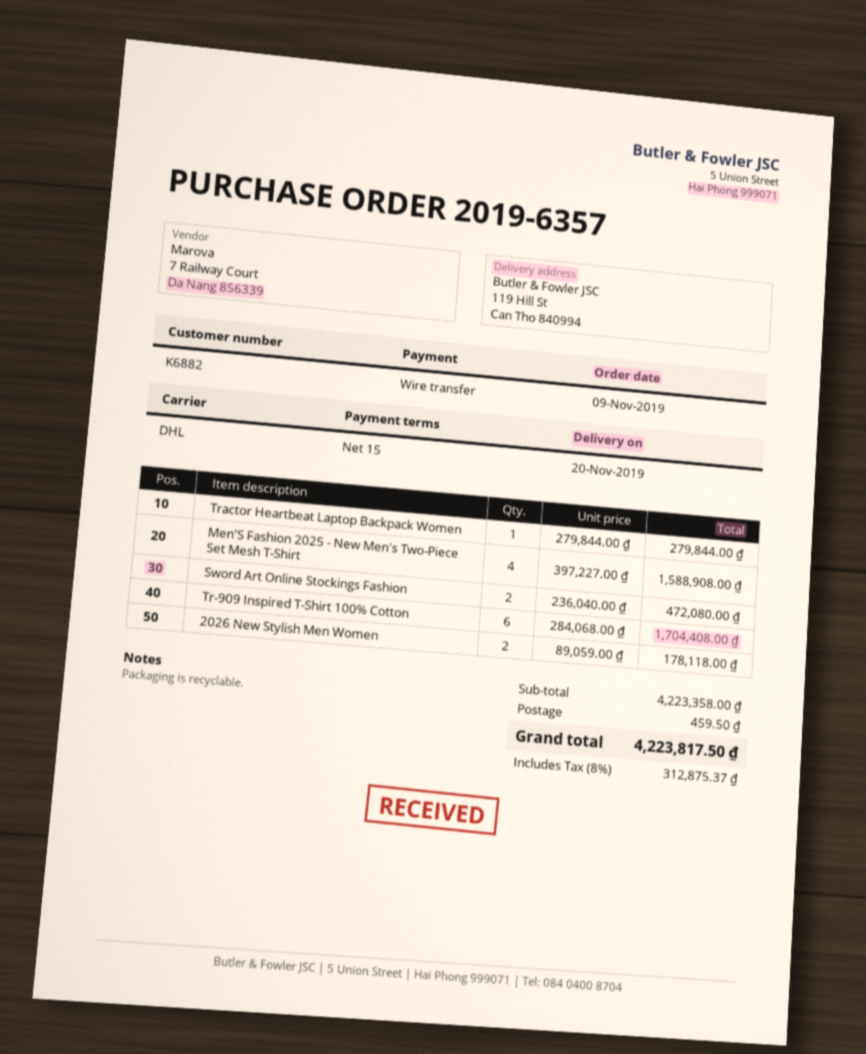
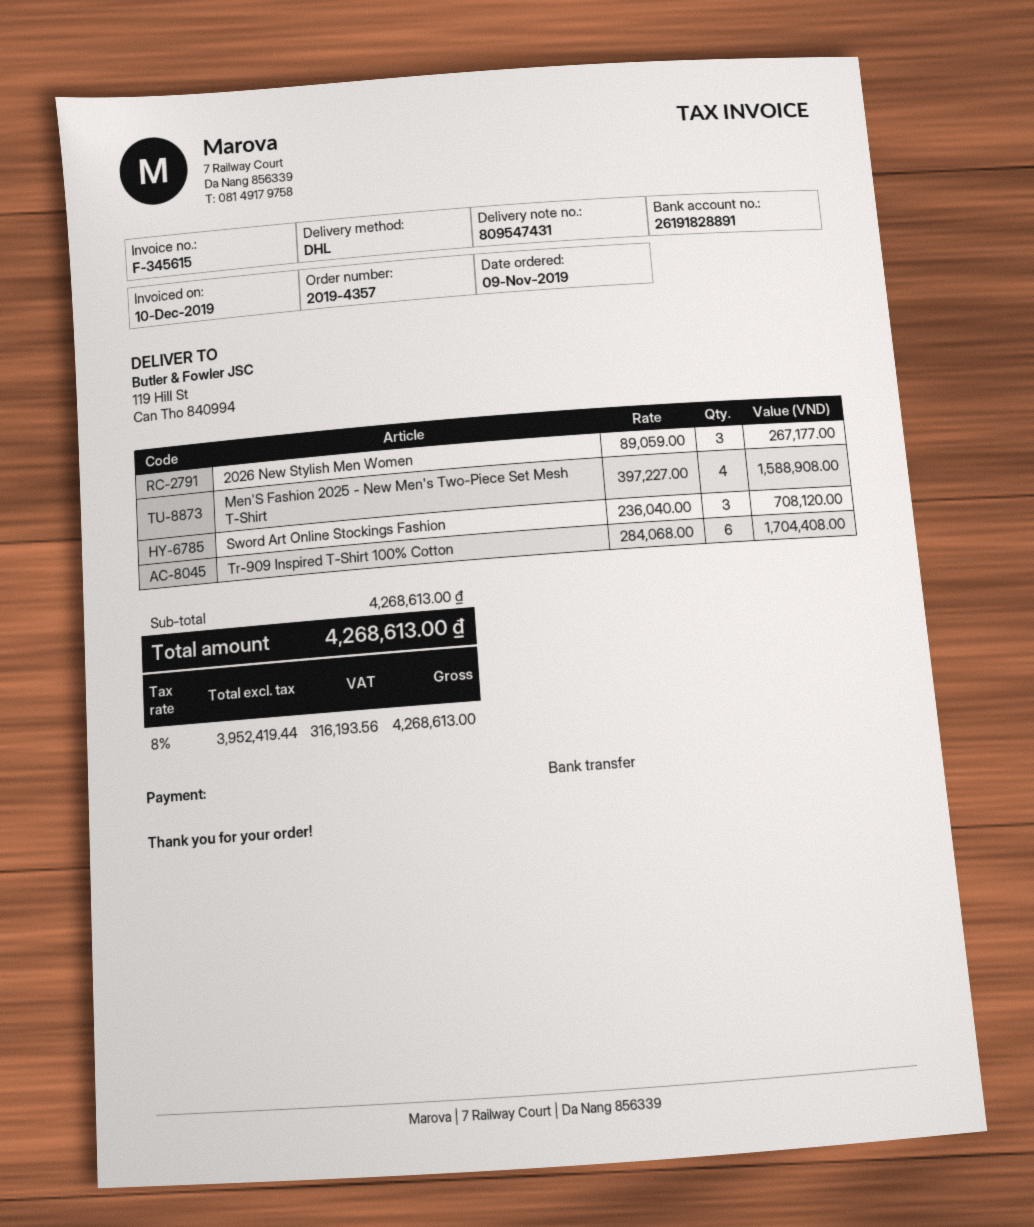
order number: 2019-6357 -> 2019-4357
Tractor Heartbeat Laptop Backpack Women: 1 x 279844.00 = 279844.00 -> none
Sword Art Online Stockings Fashion: 2 x 236040.00 = 472080.00 -> 3 x 236040.00 = 708120.00
2026 New Stylish Men Women: 2 x 89059.00 = 178118.00 -> 3 x 89059.00 = 267177.00
subtotal: 4223358.00 -> 4268613.00
shipping: 459.50 -> none
tax: 8% = 312875.37 -> 8% = 316193.56
total: 4223817.50 -> 4268613.00

